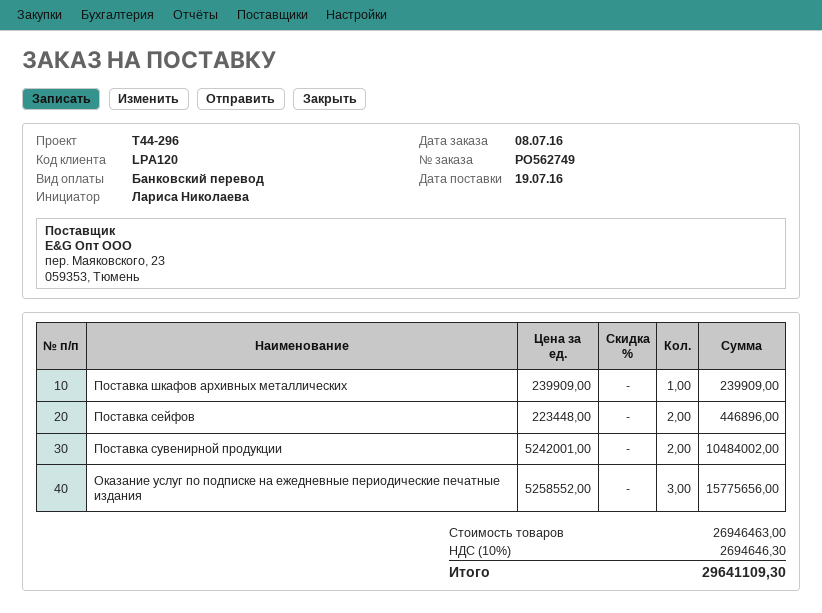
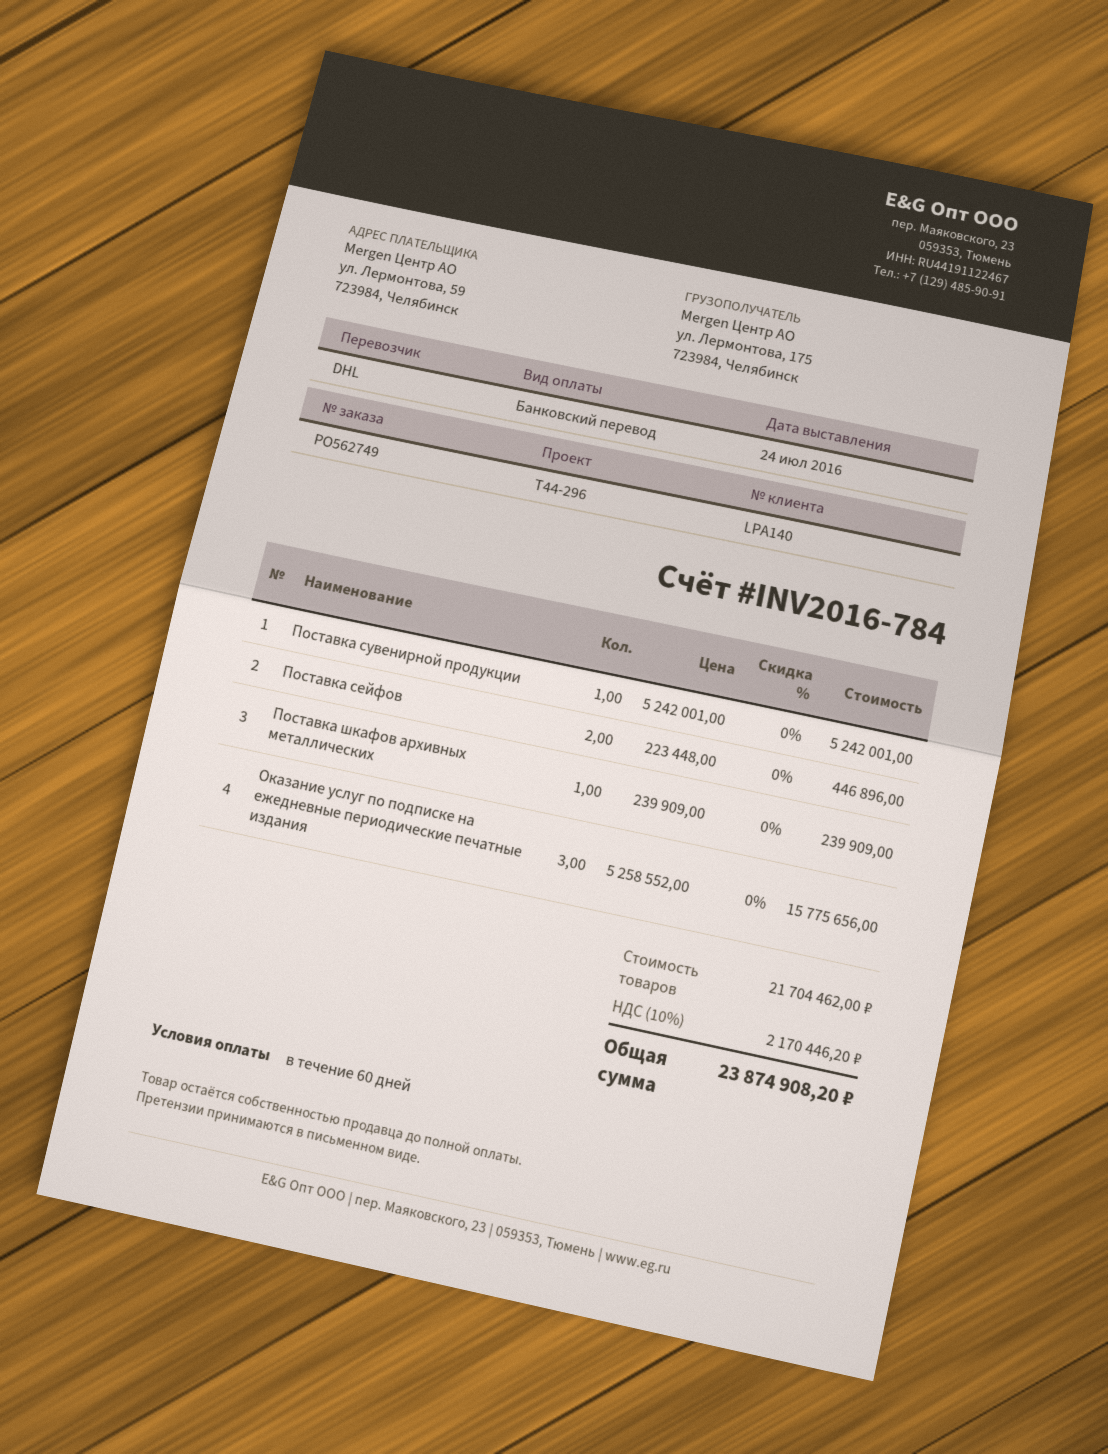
customer number: LPA120 -> LPA140
Поставка сувенирной продукции: 2 x 5242001.00 = 10484002.00 -> 1 x 5242001.00 = 5242001.00
subtotal: 26946463.00 -> 21704462.00
tax: 10% = 2694646.30 -> 10% = 2170446.20
total: 29641109.30 -> 23874908.20

